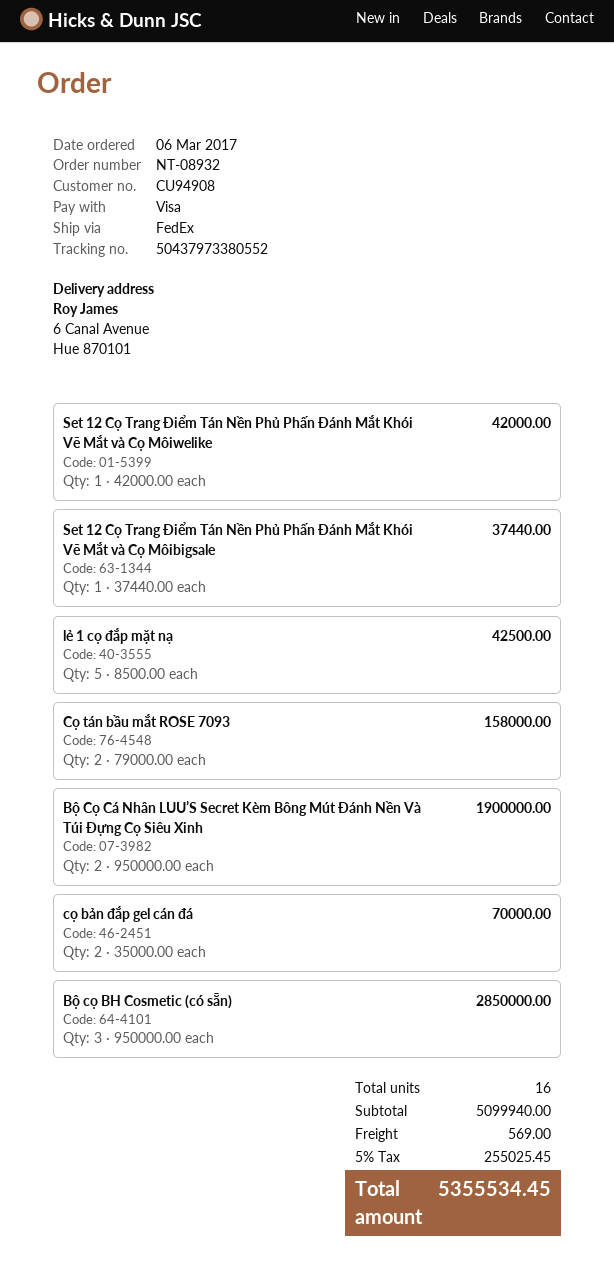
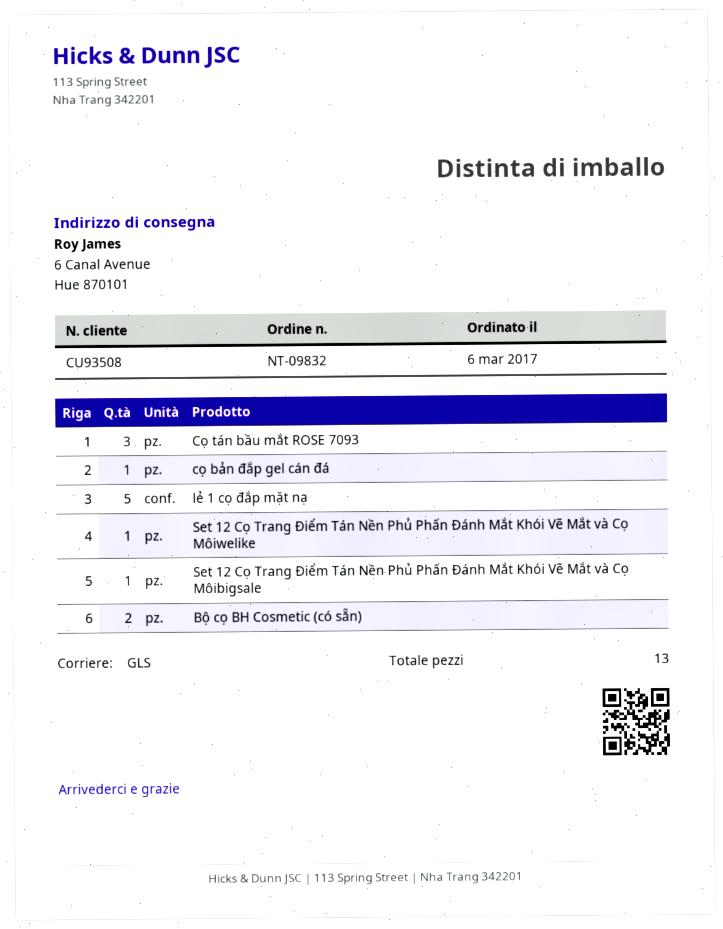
order number: NT-08932 -> NT-09832
customer number: CU94908 -> CU93508
shipping method: FedEx -> GLS
Cọ tán bầu mắt ROSE 7093: 2 -> 3
Bộ Cọ Cá Nhân LUU’S Secret Kèm Bông Mút Đánh Nền Và Túi Đựng Cọ Siêu Xinh: 2 -> none
cọ bản đắp gel cán đá: 2 -> 1
Bộ cọ BH Cosmetic (có sẵn): 3 -> 2
total quantity: 16 -> 13

